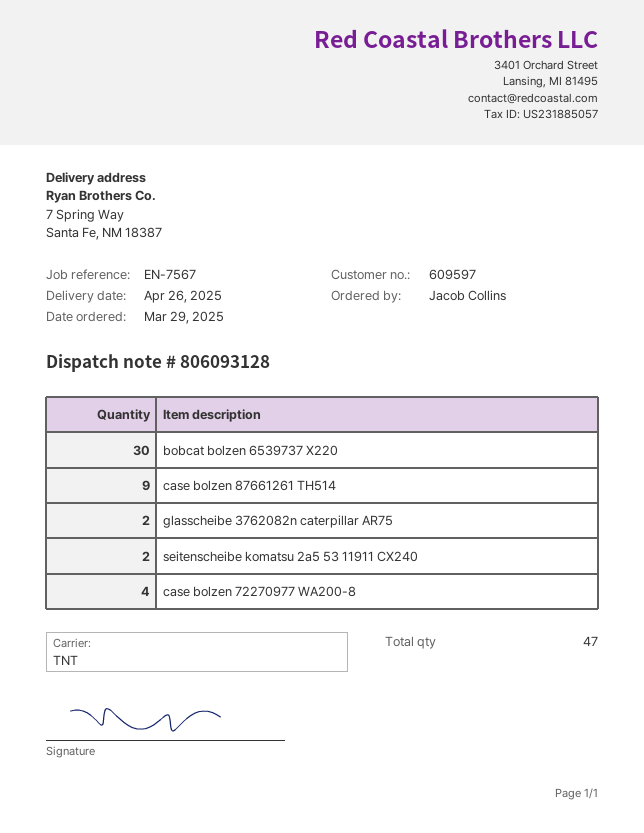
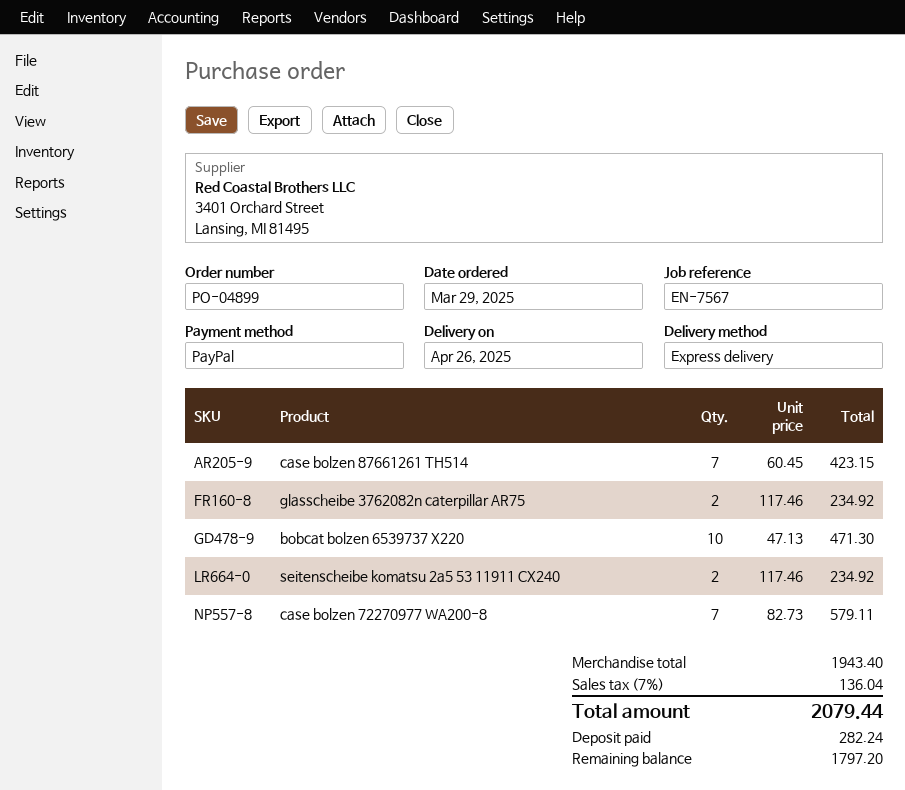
shipping method: TNT -> express
bobcat bolzen 6539737 X220: 30 -> 10
case bolzen 87661261 TH514: 9 -> 7
case bolzen 72270977 WA200-8: 4 -> 7

